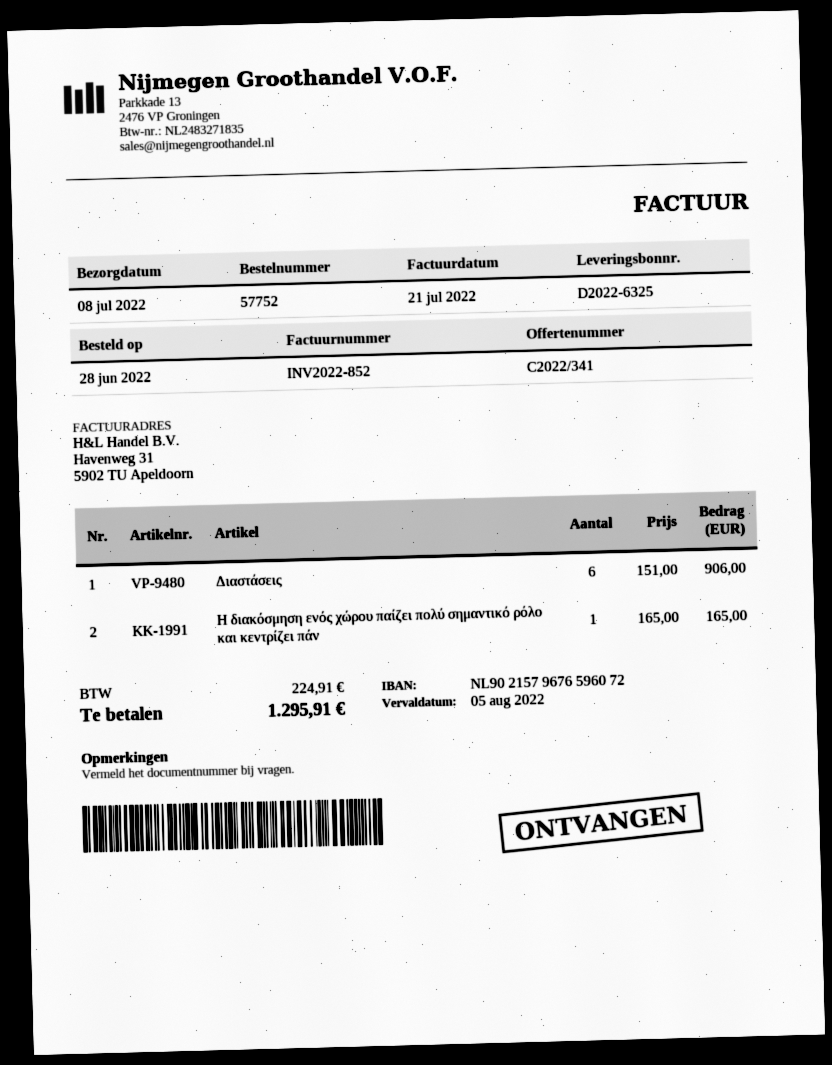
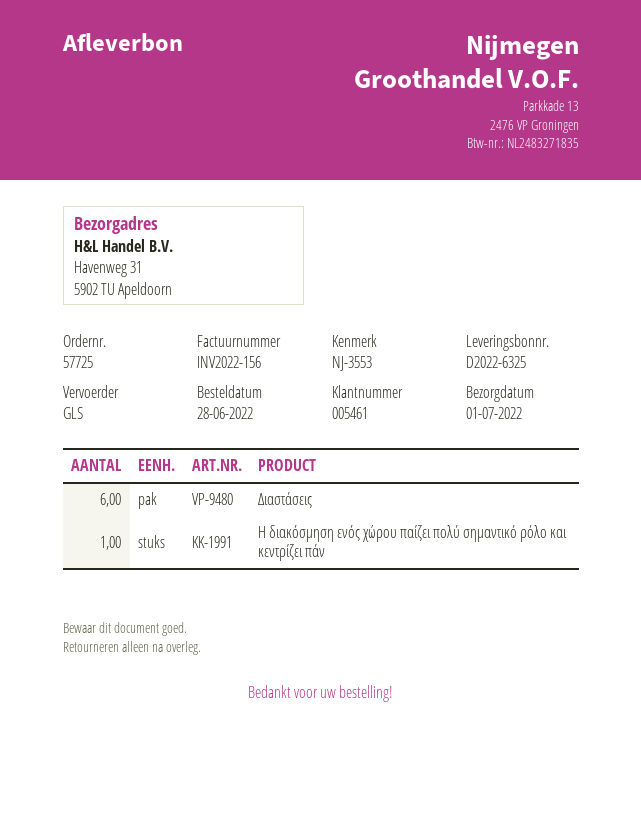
order number: 57752 -> 57725
delivery date: 2022-07-08 -> 2022-07-01
invoice number: INV2022-852 -> INV2022-156

